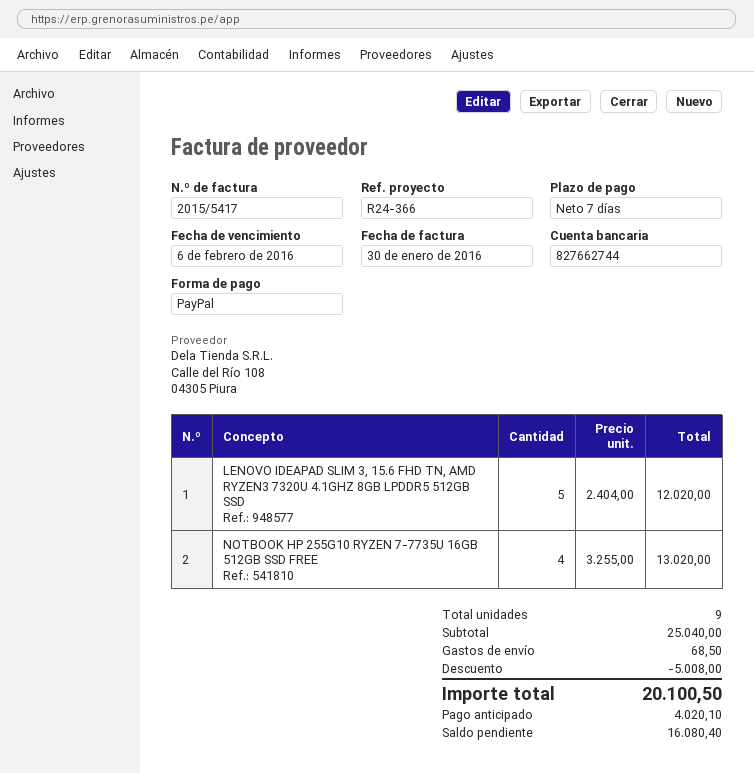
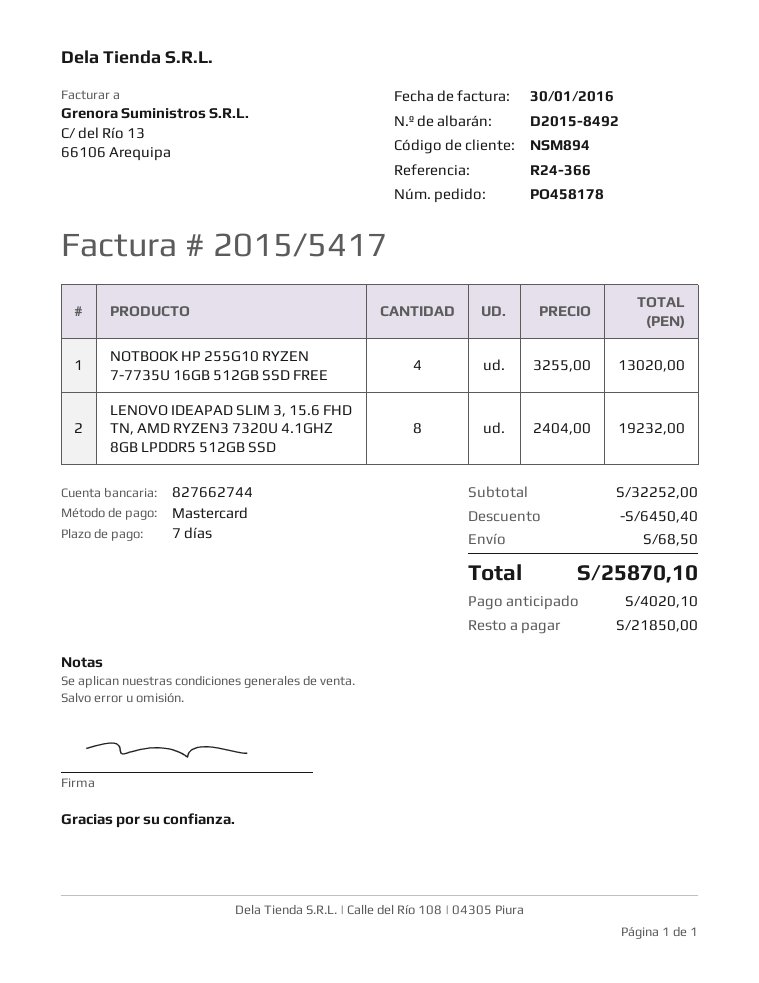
payment method: PayPal -> Mastercard
LENOVO IDEAPAD SLIM 3, 15.6 FHD TN, AMD RYZEN3 7320U 4.1GHZ 8GB LPDDR5 512GB SSD: 5 x 2404.00 = 12020.00 -> 8 x 2404.00 = 19232.00
subtotal: 25040.00 -> 32252.00
discount: 5008.00 -> 6450.40
total: 20100.50 -> 25870.10
balance: 16080.40 -> 21850.00

